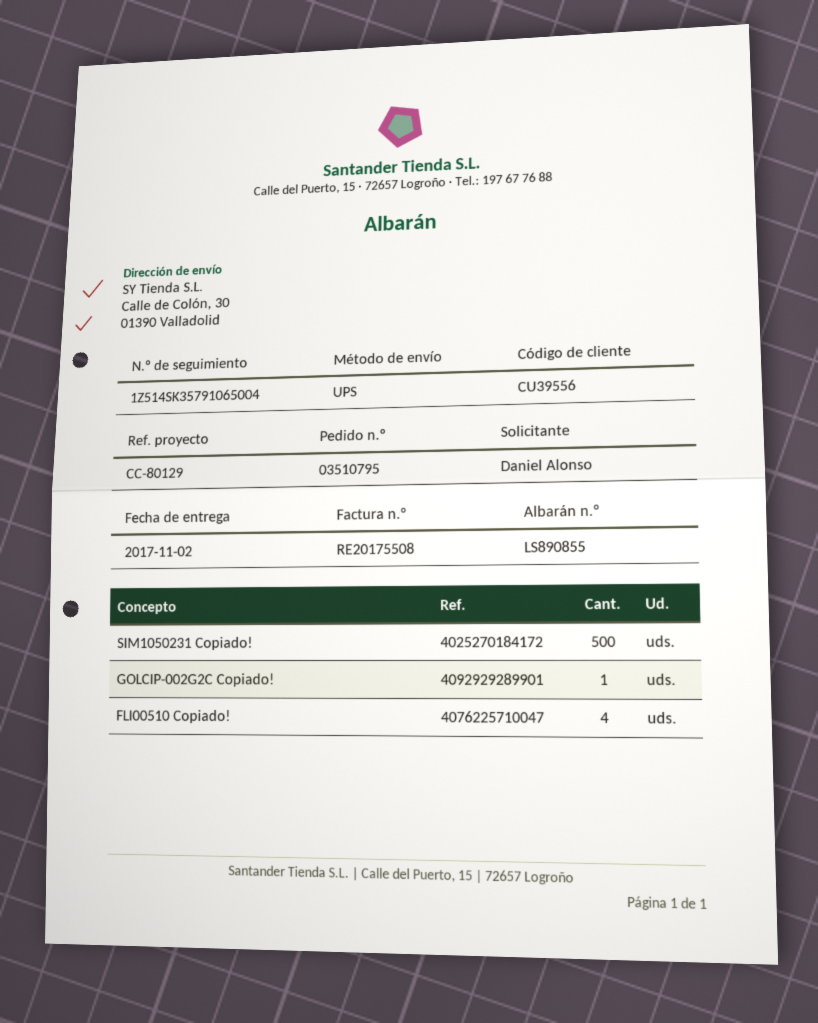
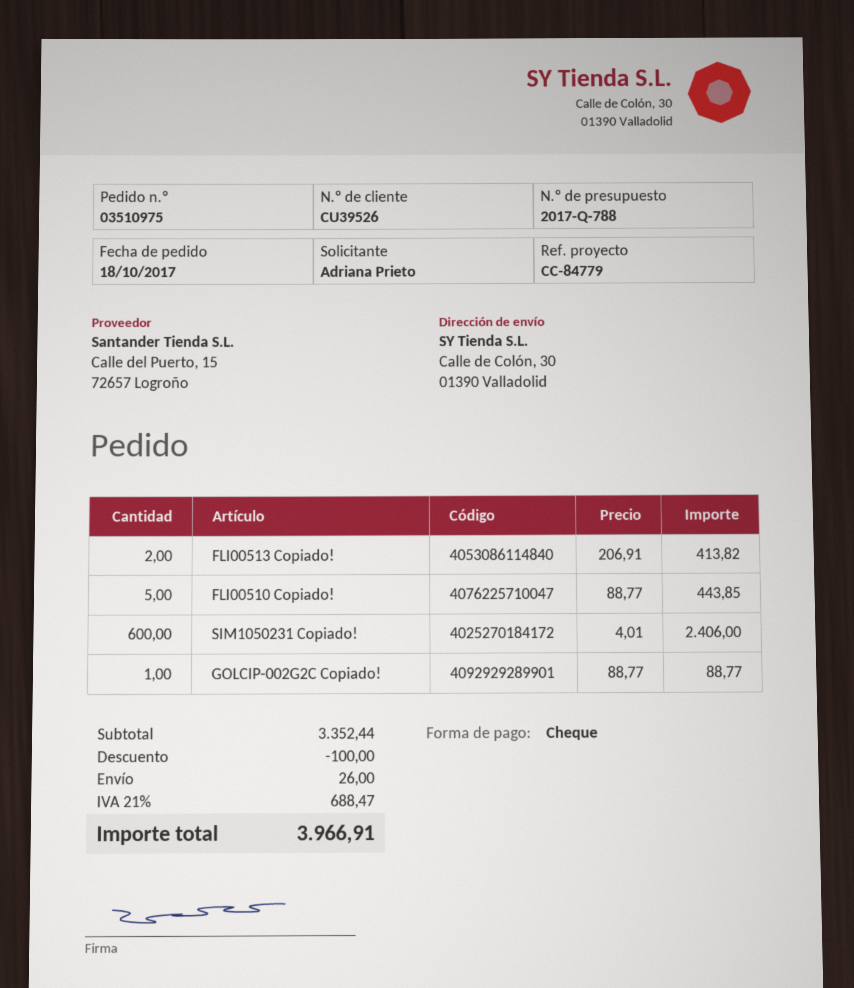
order number: 03510795 -> 03510975
customer number: CU39556 -> CU39526
reference: CC-80129 -> CC-84779
ordered by: Daniel Alonso -> Adriana Prieto
SIM1050231 Copiado!: 500 -> 600
FLI00510 Copiado!: 4 -> 5
FLI00513 Copiado!: none -> 2

